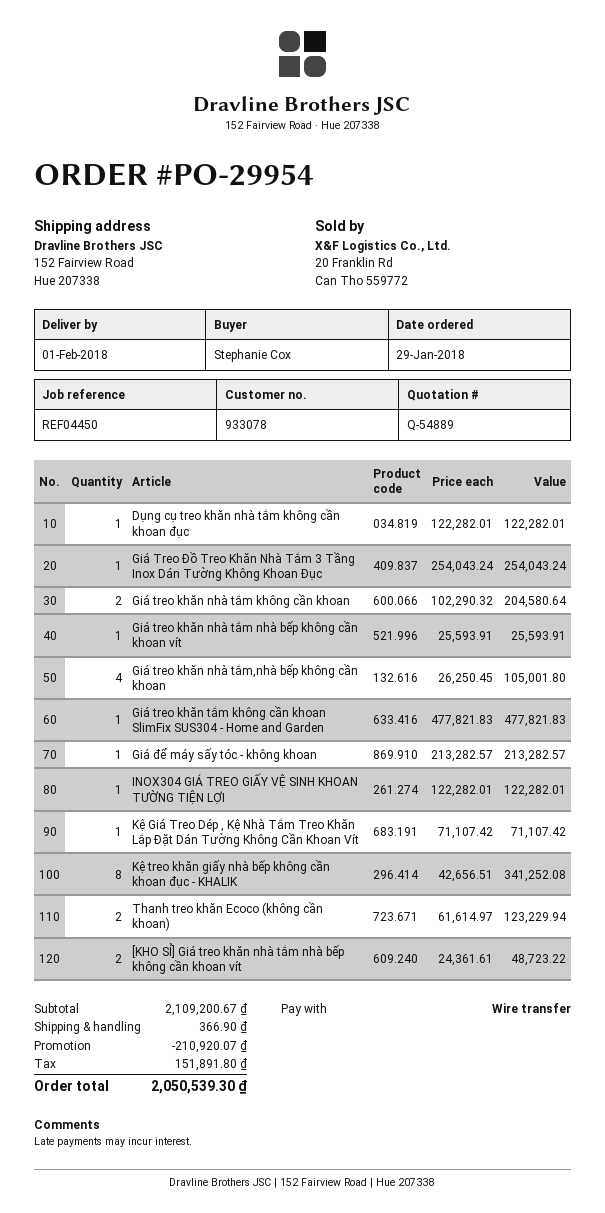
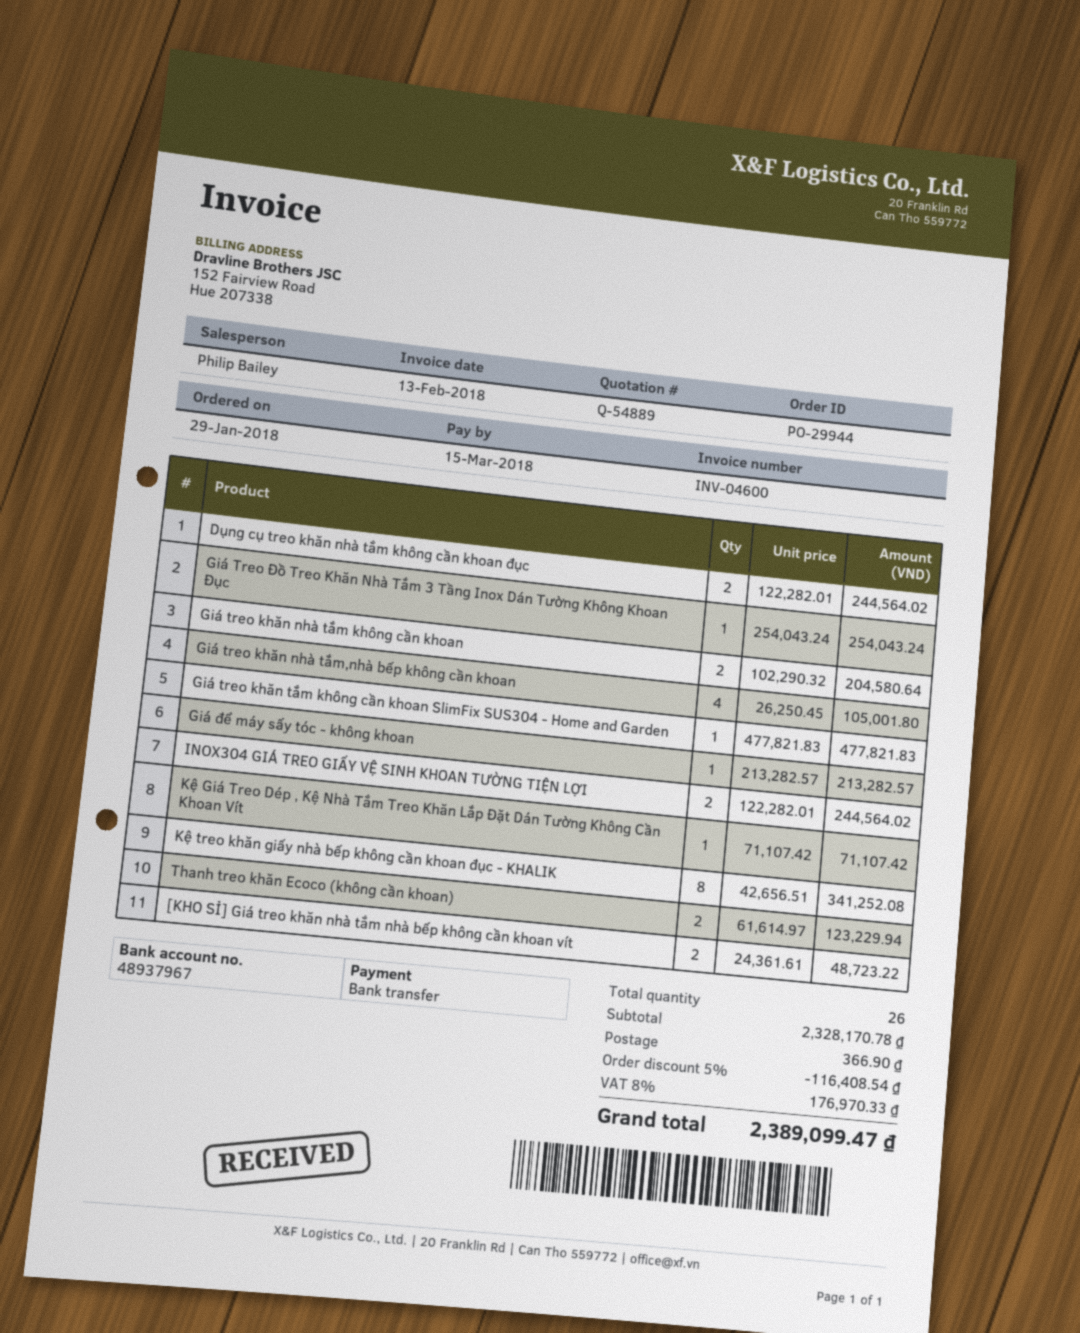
order number: PO-29954 -> PO-29944
Dụng cụ treo khăn nhà tắm không cần khoan đục: 1 x 122282.01 = 122282.01 -> 2 x 122282.01 = 244564.02
Giá treo khăn nhà tắm nhà bếp không cần khoan vít: 1 x 25593.91 = 25593.91 -> none
INOX304 GIÁ TREO GIẤY VỆ SINH KHOAN TƯỜNG TIỆN LỢI: 1 x 122282.01 = 122282.01 -> 2 x 122282.01 = 244564.02
subtotal: 2109200.67 -> 2328170.78
discount: 210920.07 -> 116408.54
tax: 151891.80 -> 176970.33
total: 2050539.30 -> 2389099.47

